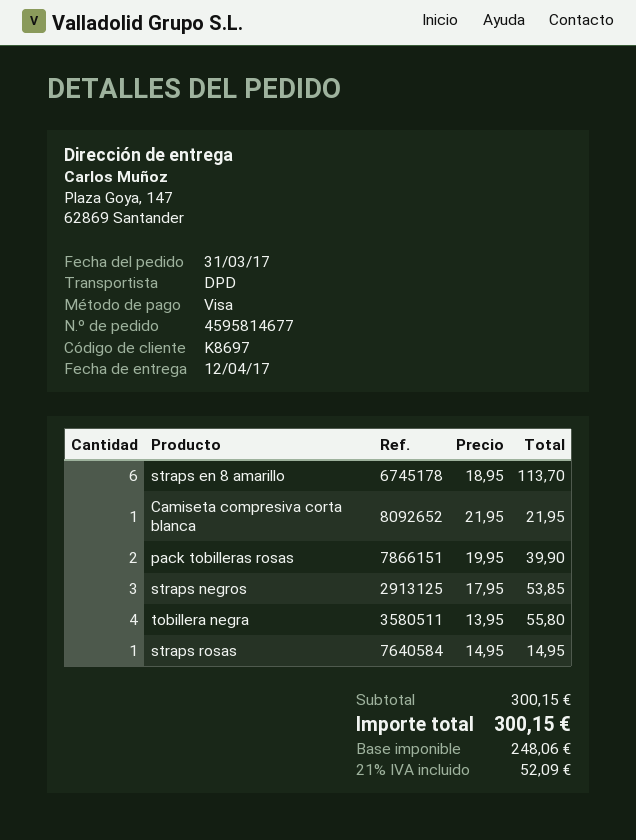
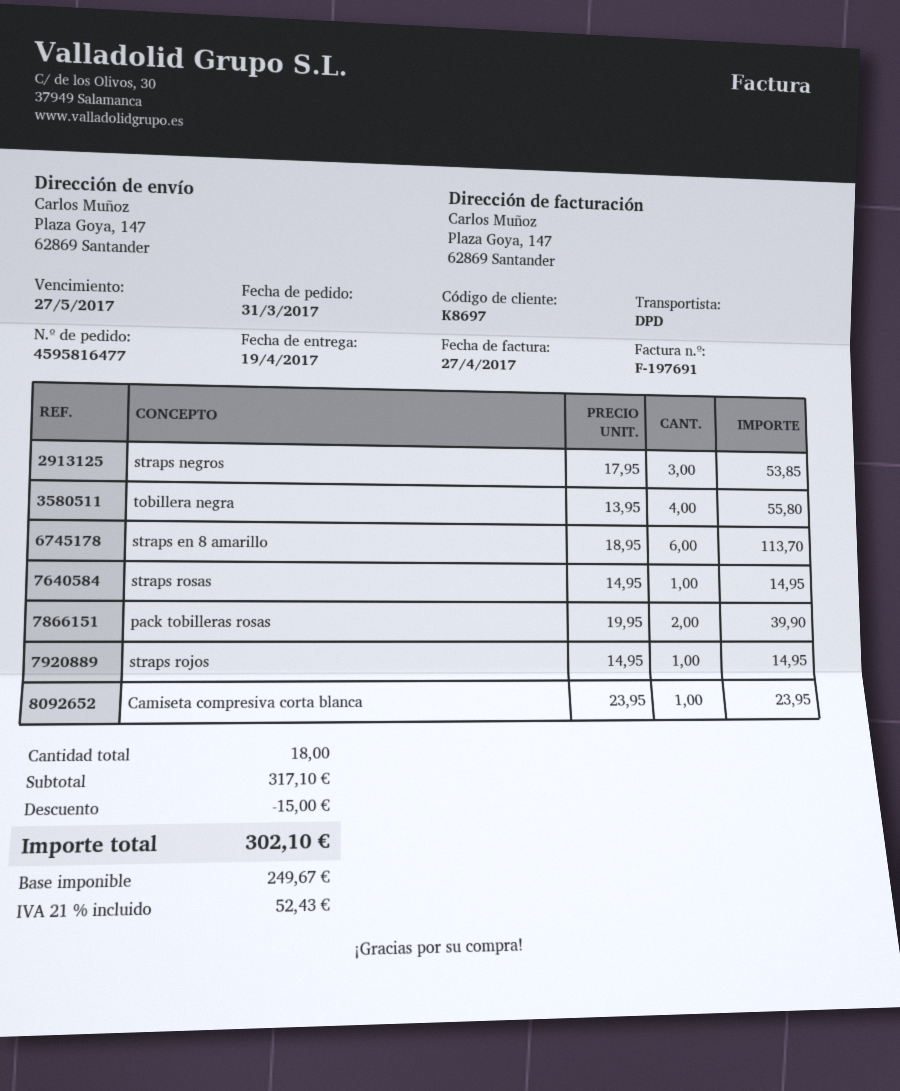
order number: 4595814677 -> 4595816477
delivery date: 2017-04-12 -> 2017-04-19
Camiseta compresiva corta blanca: 1 x 21.95 = 21.95 -> 1 x 23.95 = 23.95
straps rojos: none -> 1 x 14.95 = 14.95
subtotal: 300.15 -> 317.10
discount: none -> 15.00
net: 248.06 -> 249.67
tax: 21% = 52.09 -> 21% = 52.43
total: 300.15 -> 302.10

